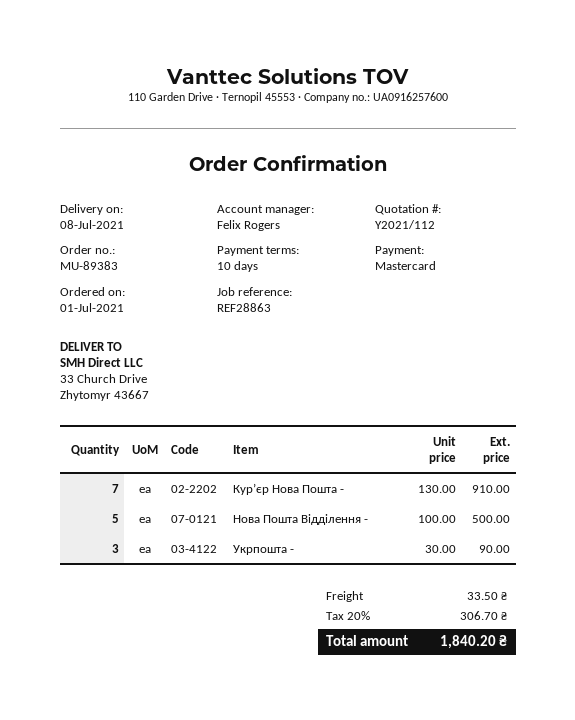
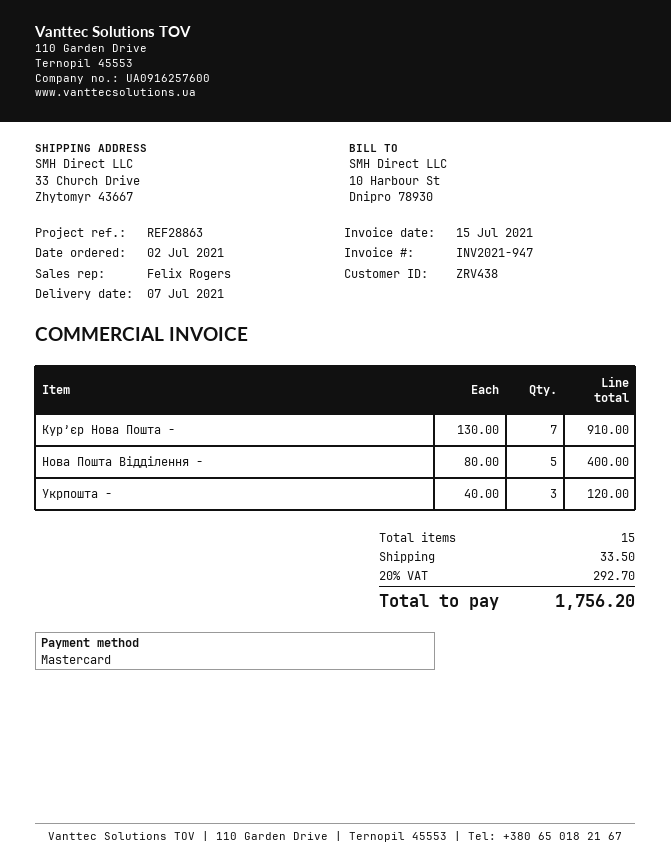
order date: 2021-07-01 -> 2021-07-02
delivery date: 2021-07-08 -> 2021-07-07
Нова Пошта Відділення -: 5 x 100.00 = 500.00 -> 5 x 80.00 = 400.00
Укрпошта -: 3 x 30.00 = 90.00 -> 3 x 40.00 = 120.00
tax: 20% = 306.70 -> 20% = 292.70
total: 1840.20 -> 1756.20

